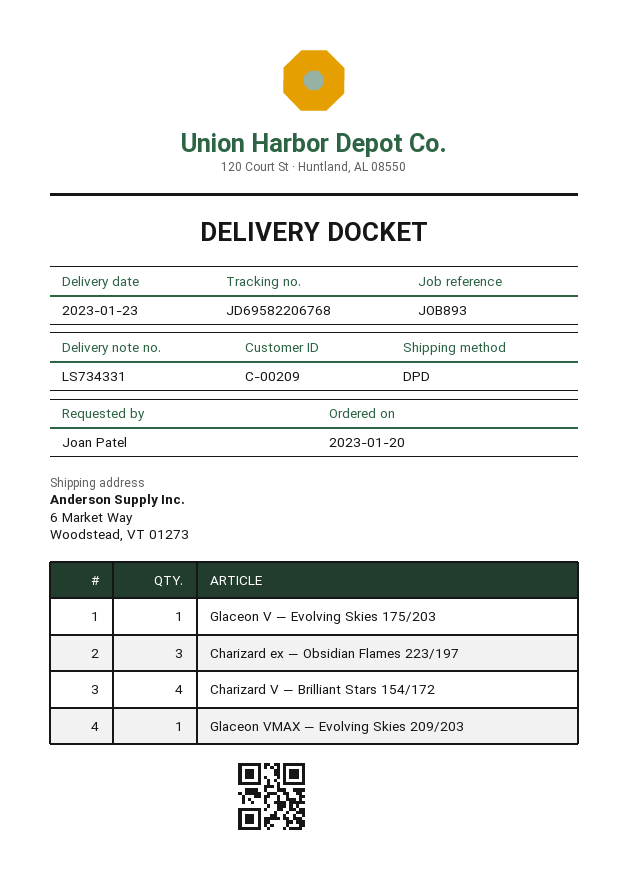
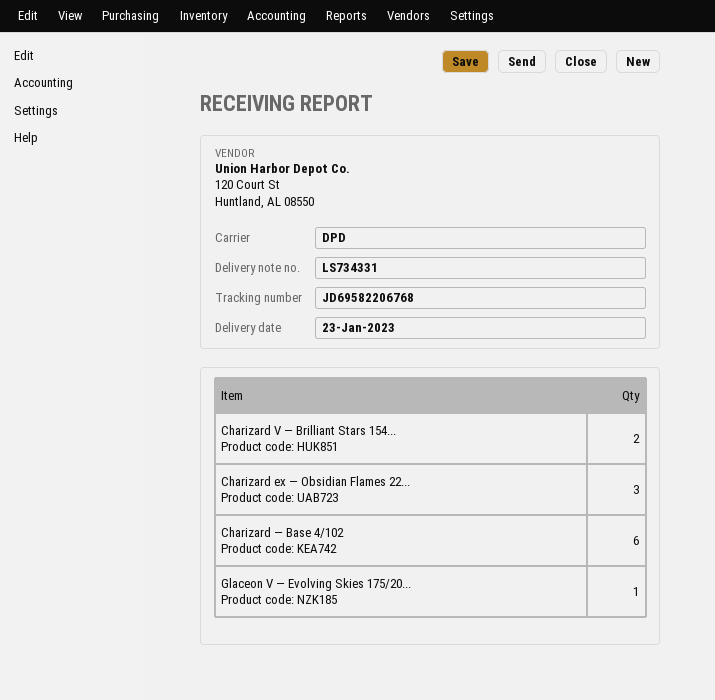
Charizard V — Brilliant Stars 154/172: 4 -> 2
Glaceon VMAX — Evolving Skies 209/203: 1 -> none
Charizard — Base 4/102: none -> 6

